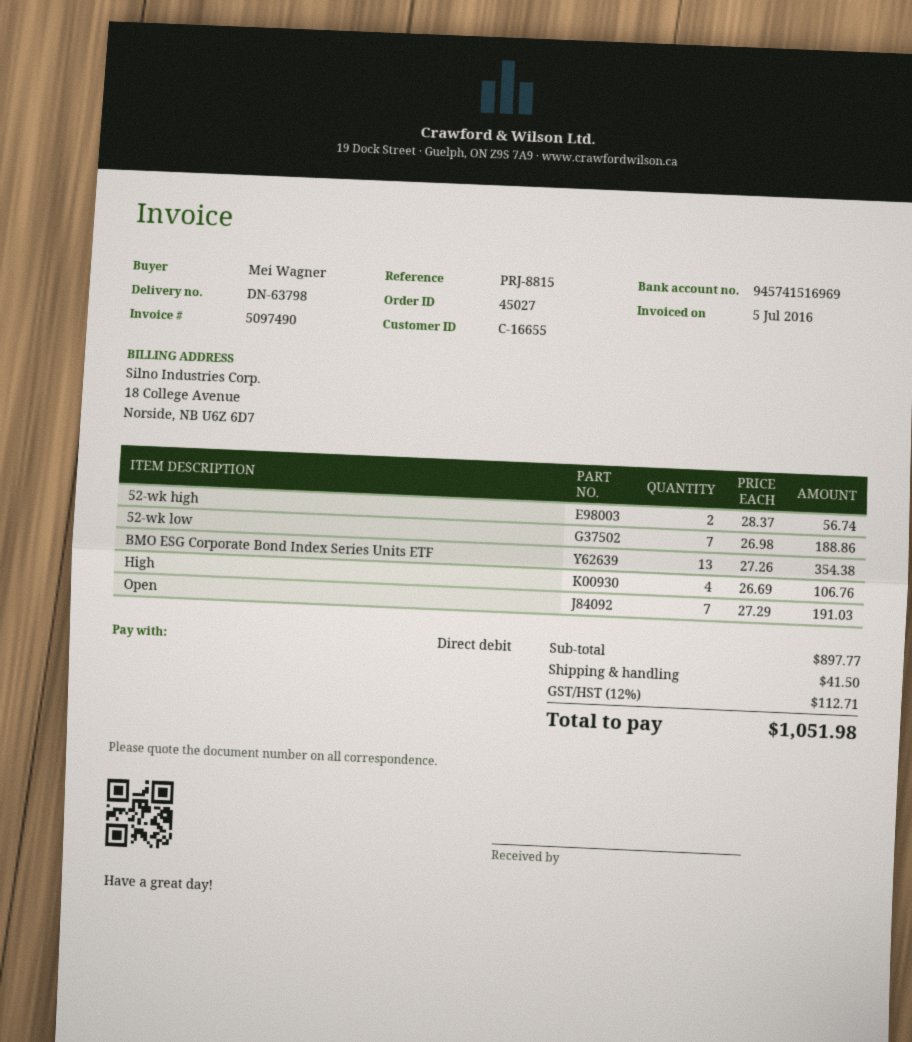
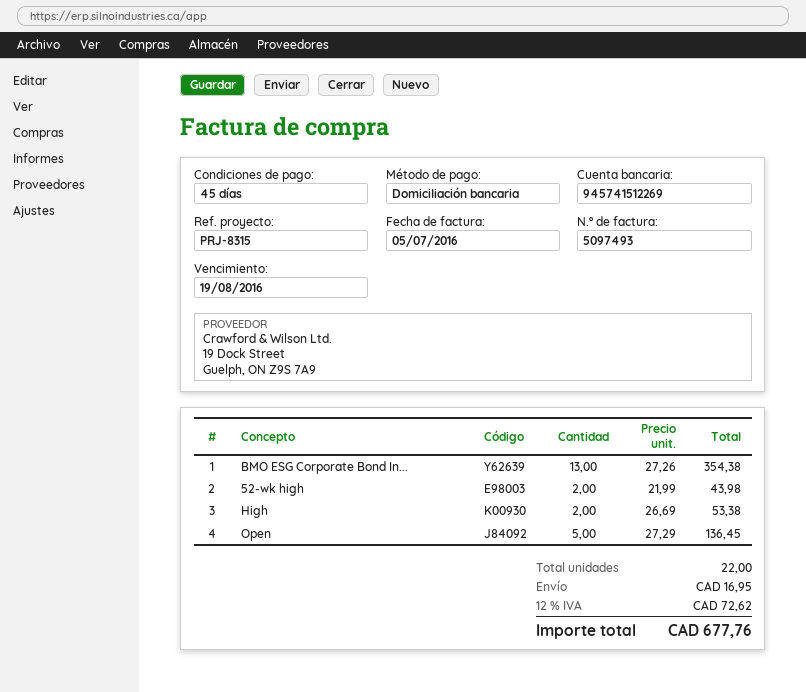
invoice number: 5097490 -> 5097493
reference: PRJ-8815 -> PRJ-8315
bank account: 945741516969 -> 945741512269
52-wk high: 2 x 28.37 = 56.74 -> 2 x 21.99 = 43.98
52-wk low: 7 x 26.98 = 188.86 -> none
High: 4 x 26.69 = 106.76 -> 2 x 26.69 = 53.38
Open: 7 x 27.29 = 191.03 -> 5 x 27.29 = 136.45
shipping: 41.50 -> 16.95
tax: 12% = 112.71 -> 12% = 72.62
total: 1051.98 -> 677.76

